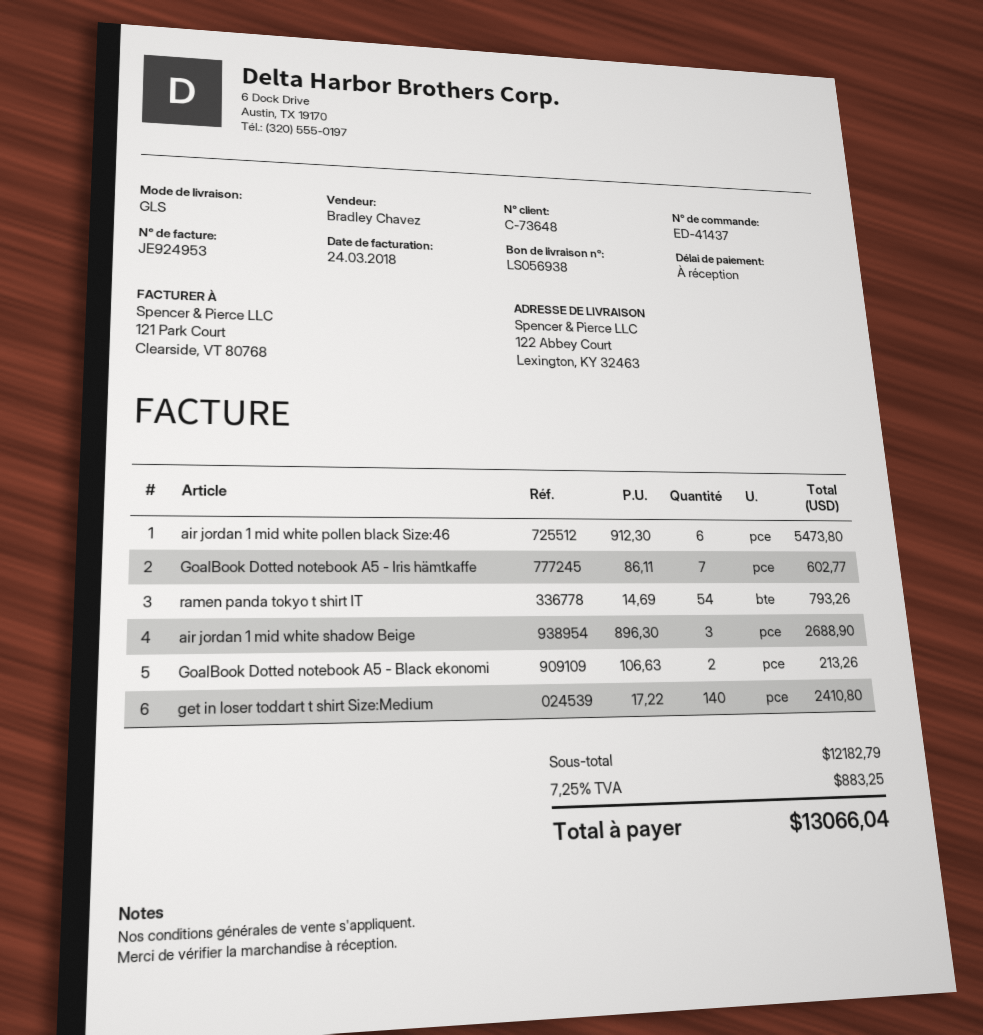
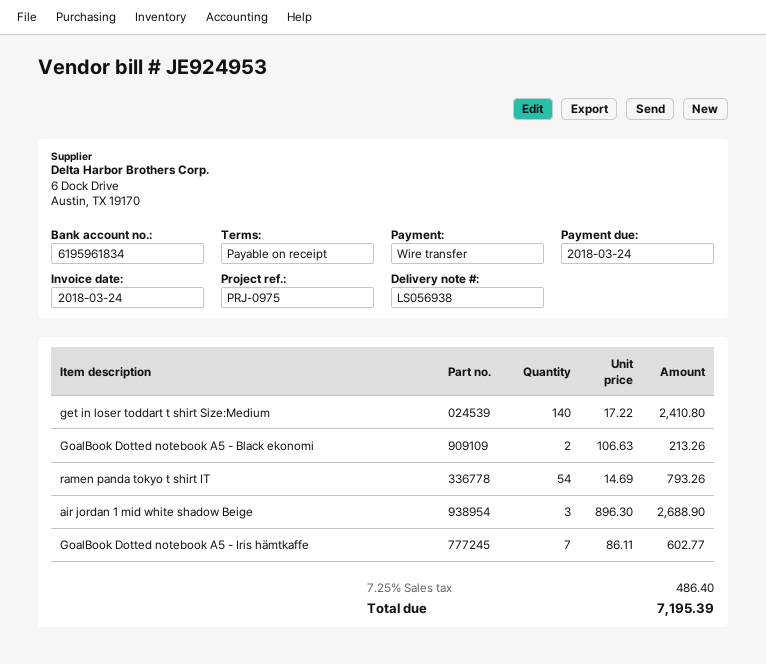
air jordan 1 mid white pollen black Size:46: 6 x 912.30 = 5473.80 -> none
tax: 7.25% = 883.25 -> 7.25% = 486.40
total: 13066.04 -> 7195.39

